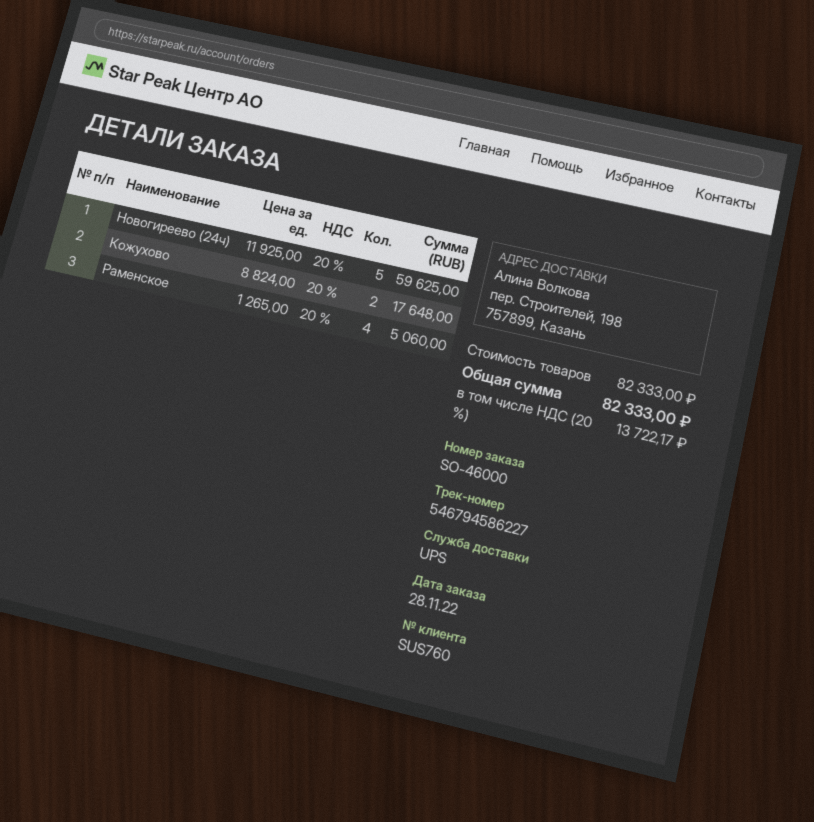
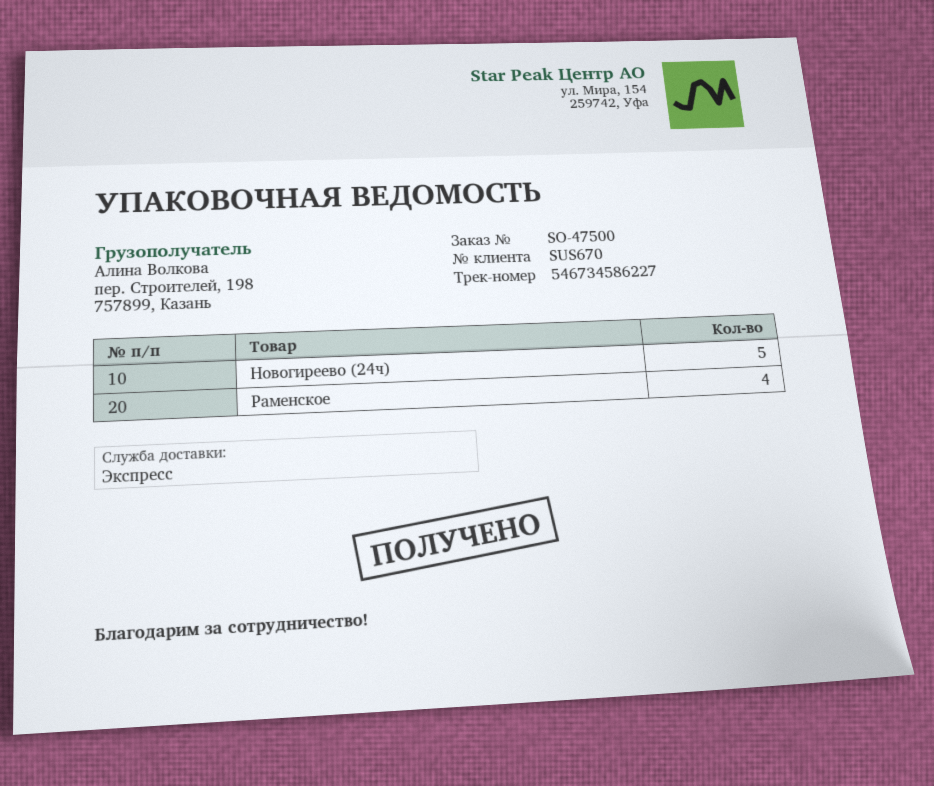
order number: SO-46000 -> SO-47500
customer number: SUS760 -> SUS670
shipping method: UPS -> express
tracking number: 546794586227 -> 546734586227
Кожухово: 2 -> none

